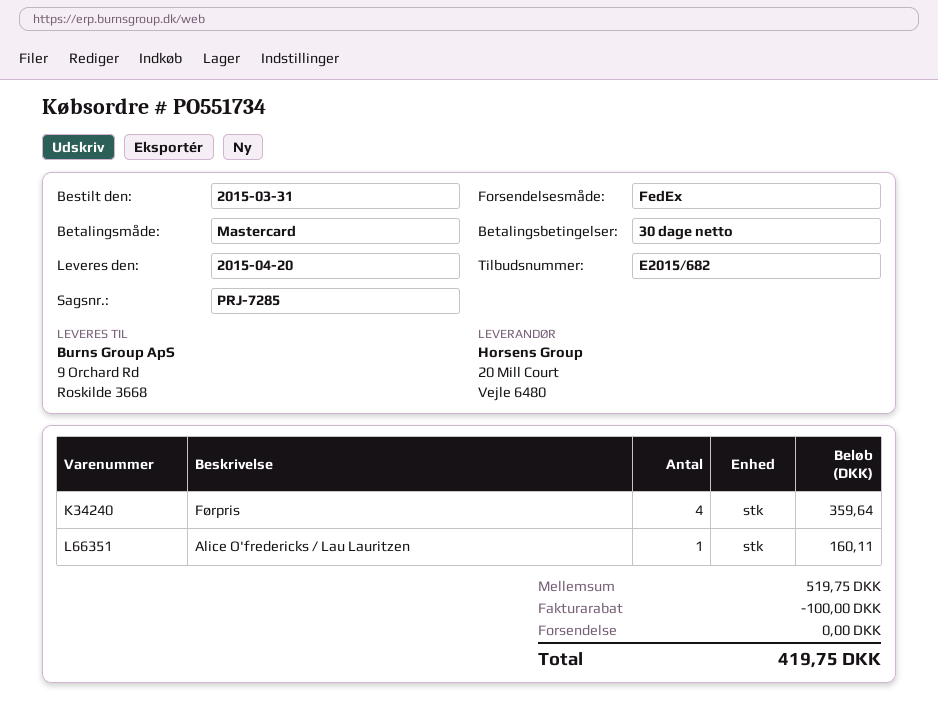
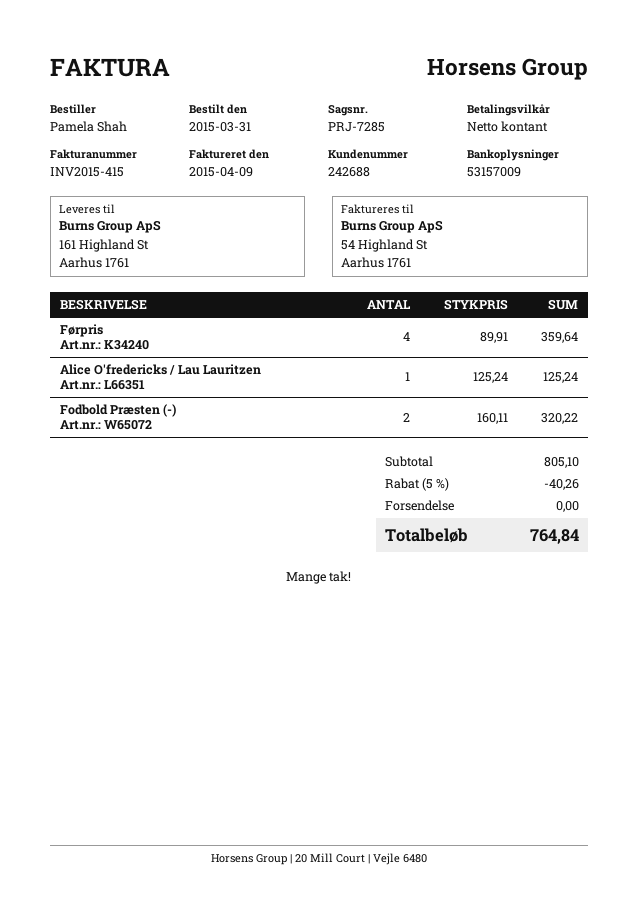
payment terms: 30 days -> on receipt
ship to: 9 Orchard Rd, Roskilde 3668 -> 161 Highland St, Aarhus 1761
Alice O'fredericks / Lau Lauritzen: 1 for 160.11 -> 1 for 125.24
Fodbold Præsten (-): none -> 2 for 320.22
subtotal: 519.75 -> 805.10
discount: 100.00 -> 40.26
total: 419.75 -> 764.84

